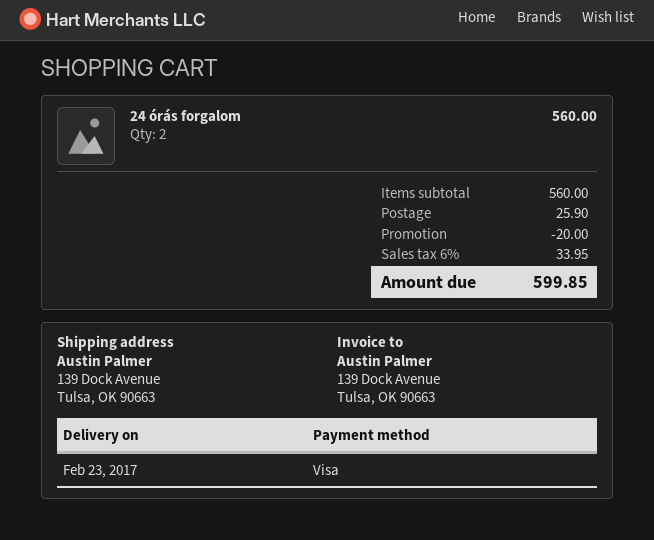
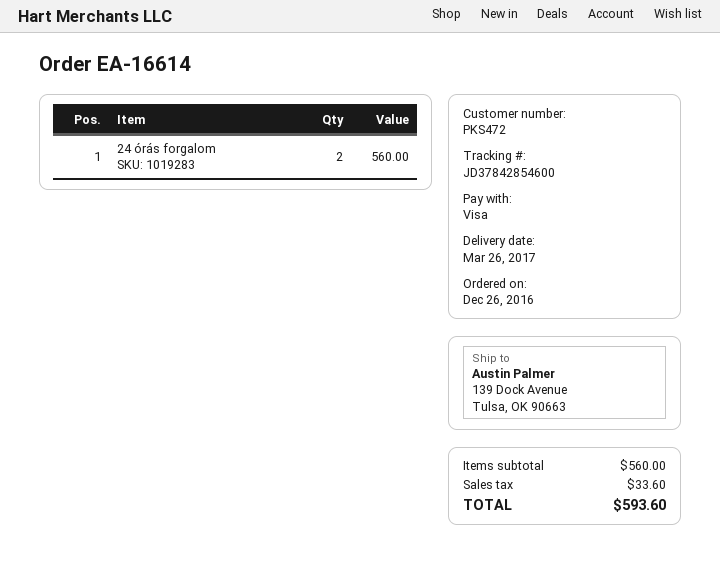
delivery date: 2017-02-23 -> 2017-03-26
discount: 20.00 -> none
shipping: 25.90 -> none
tax: 33.95 -> 33.60
total: 599.85 -> 593.60

